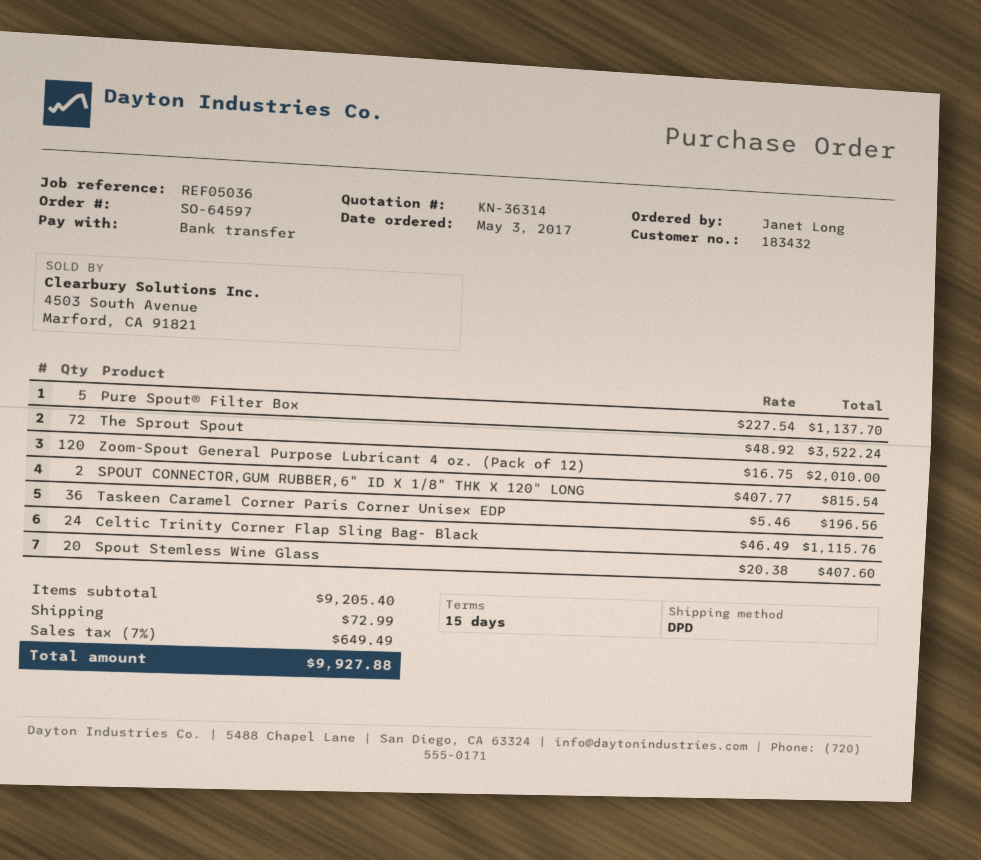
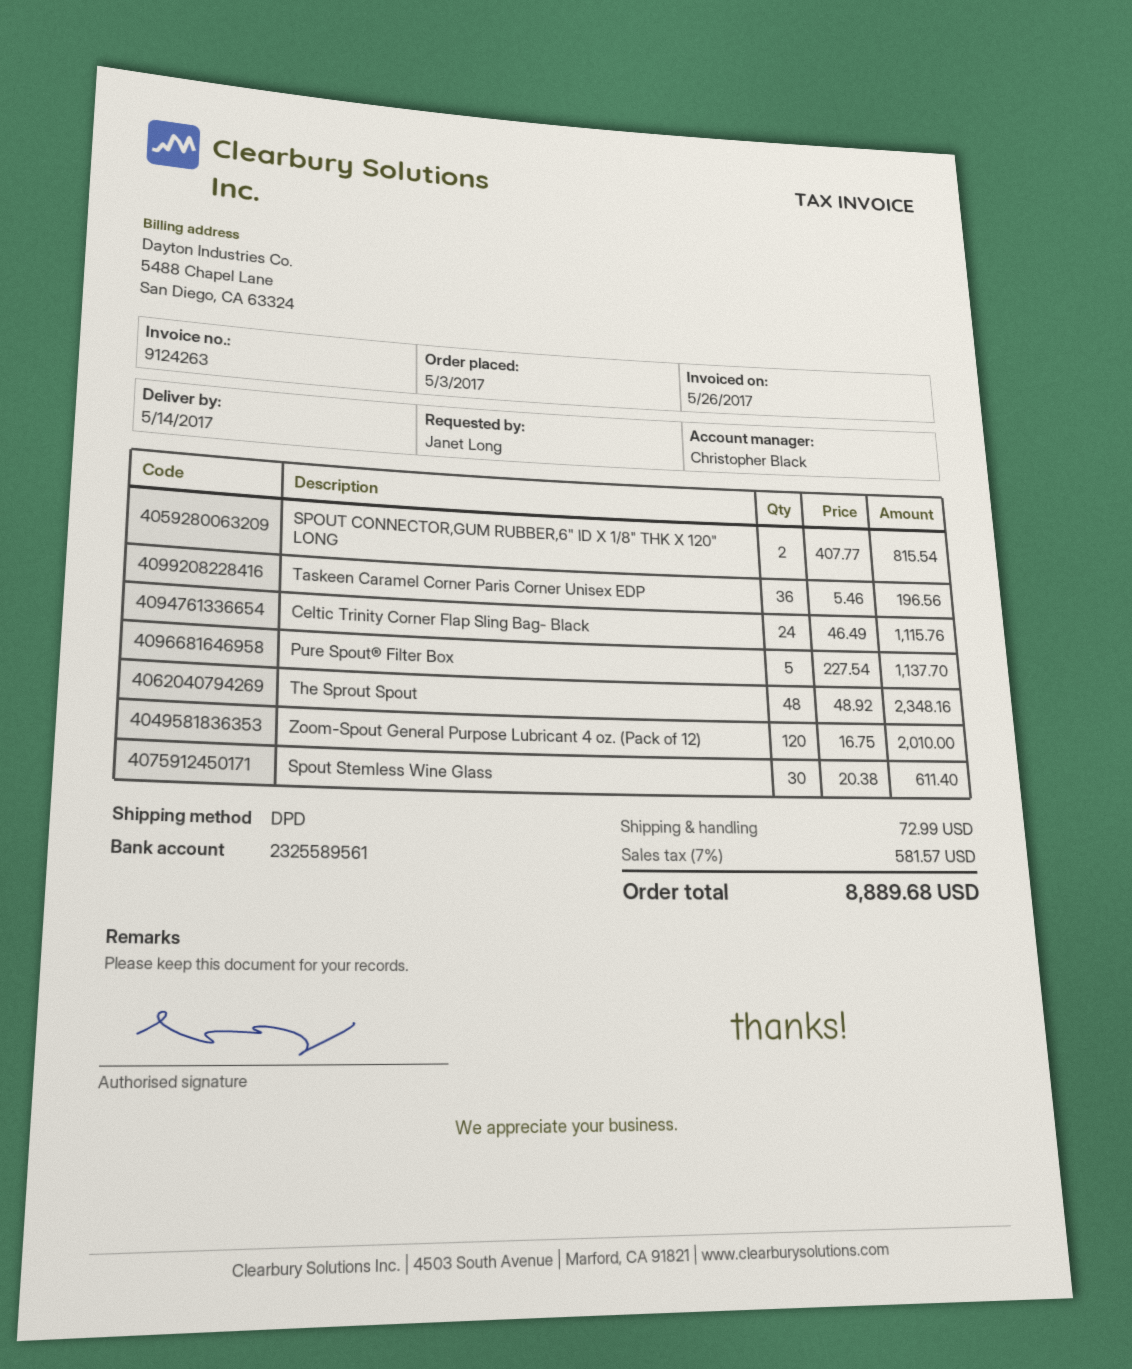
The Sprout Spout: 72 x 48.92 = 3522.24 -> 48 x 48.92 = 2348.16
Spout Stemless Wine Glass: 20 x 20.38 = 407.60 -> 30 x 20.38 = 611.40
tax: 7% = 649.49 -> 7% = 581.57
total: 9927.88 -> 8889.68

